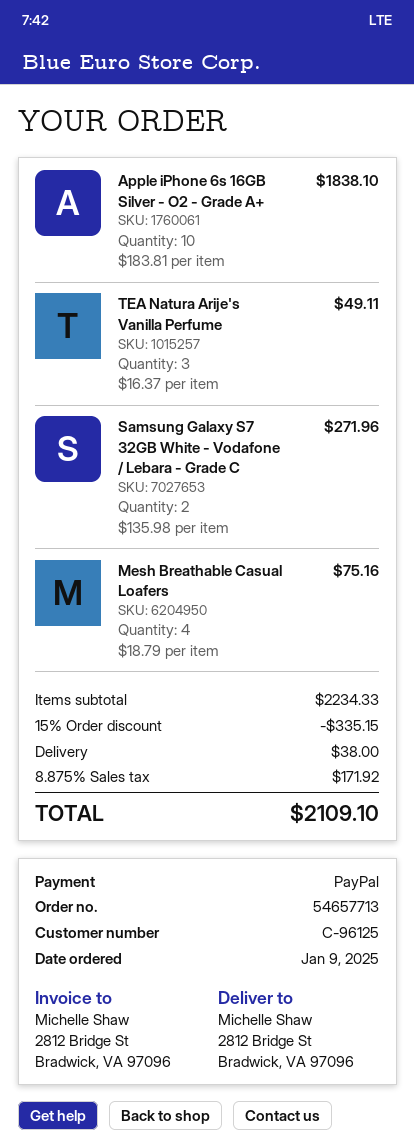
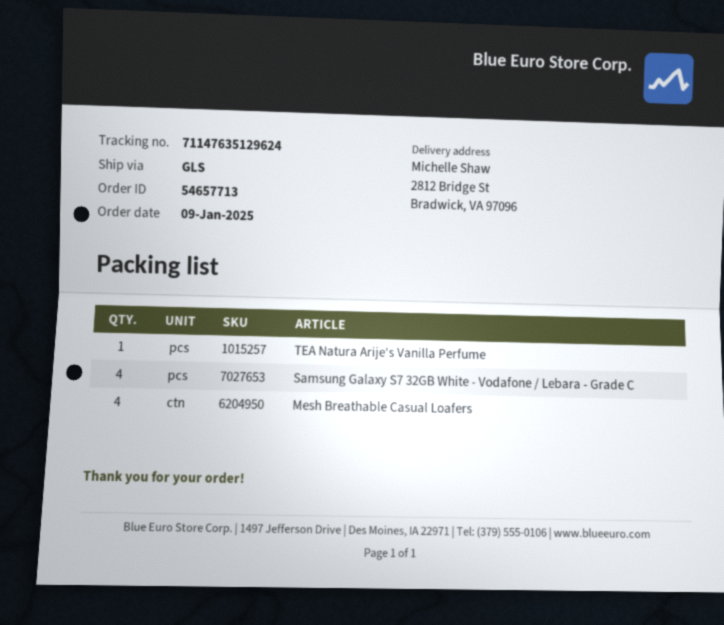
Apple iPhone 6s 16GB Silver - O2 - Grade A+: 10 -> none
TEA Natura Arije's Vanilla Perfume: 3 -> 1
Samsung Galaxy S7 32GB White - Vodafone / Lebara - Grade C: 2 -> 4

